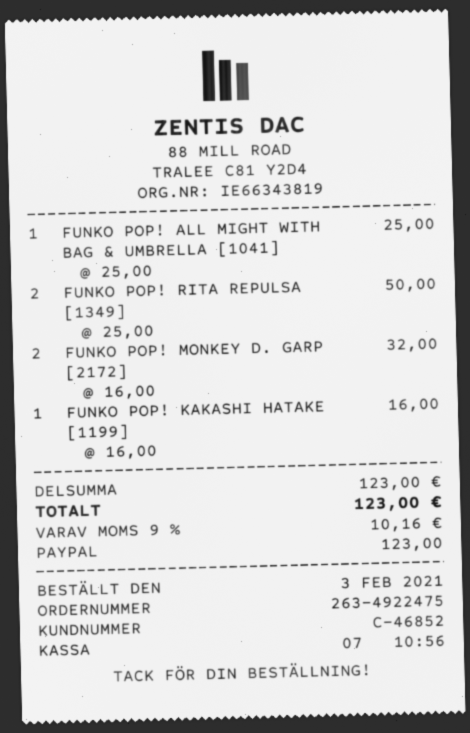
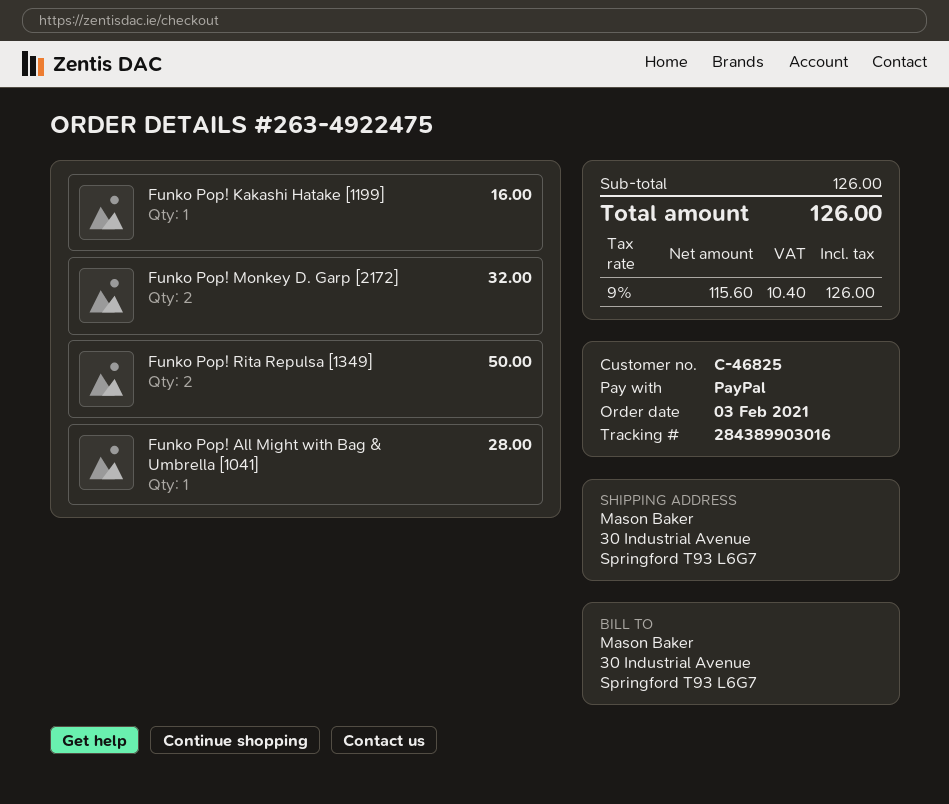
customer number: C-46852 -> C-46825
FUNKO POP! ALL MIGHT WITH BAG & UMBRELLA [1041]: 1 for 25.00 -> 1 for 28.00
subtotal: 123.00 -> 126.00
tax: 9% = 10.16 -> 9% = 10.40
total: 123.00 -> 126.00

